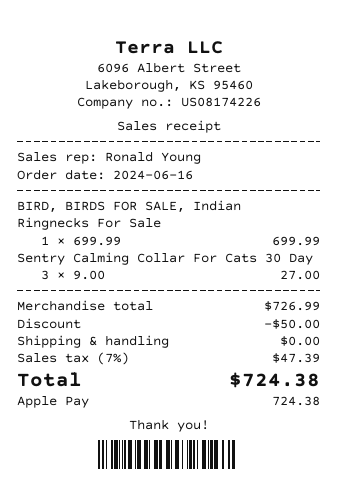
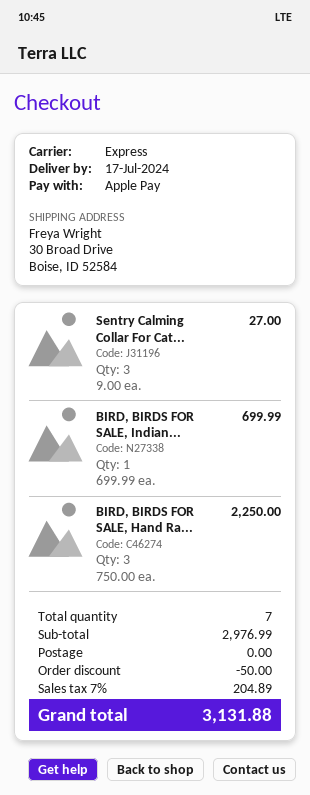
BIRD, BIRDS FOR SALE, Hand Ra...: none -> 3 x 750.00 = 2250.00
subtotal: 726.99 -> 2976.99
tax: 7% = 47.39 -> 7% = 204.89
total: 724.38 -> 3131.88

